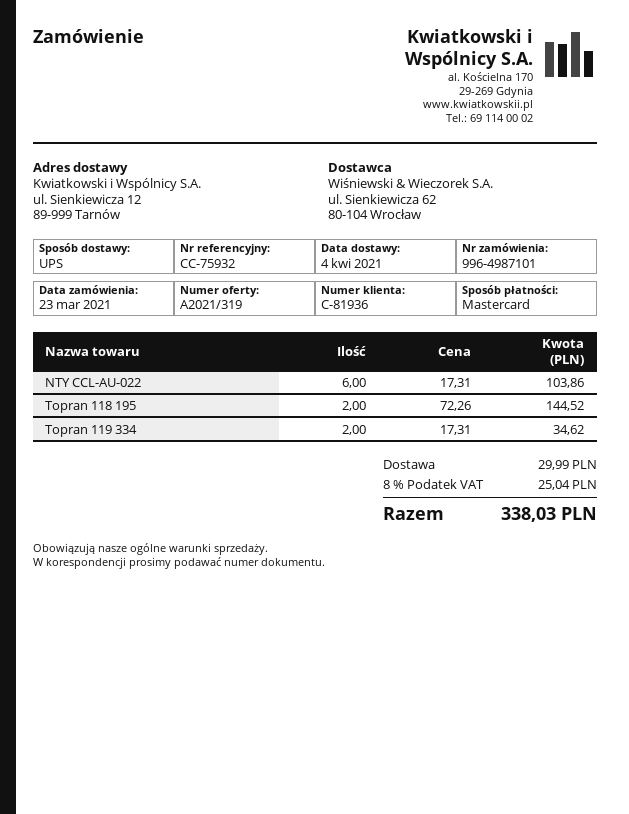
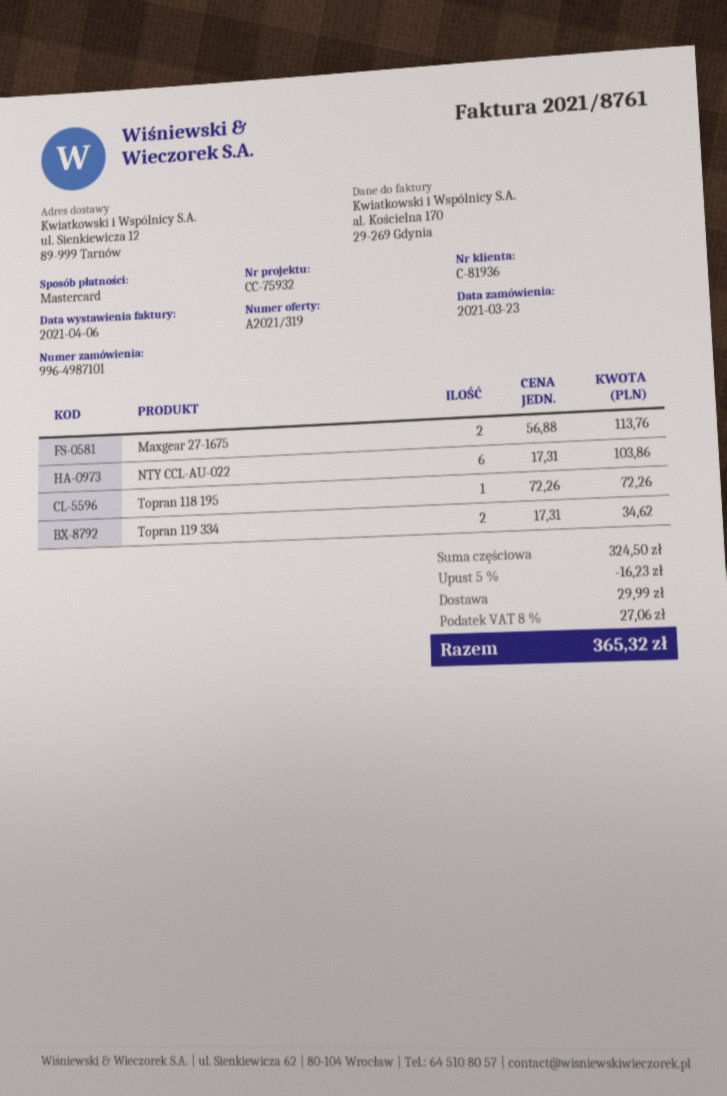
Topran 118 195: 2 x 72.26 = 144.52 -> 1 x 72.26 = 72.26
Maxgear 27-1675: none -> 2 x 56.88 = 113.76
discount: none -> 5% = 16.23
tax: 8% = 25.04 -> 8% = 27.06
total: 338.03 -> 365.32

